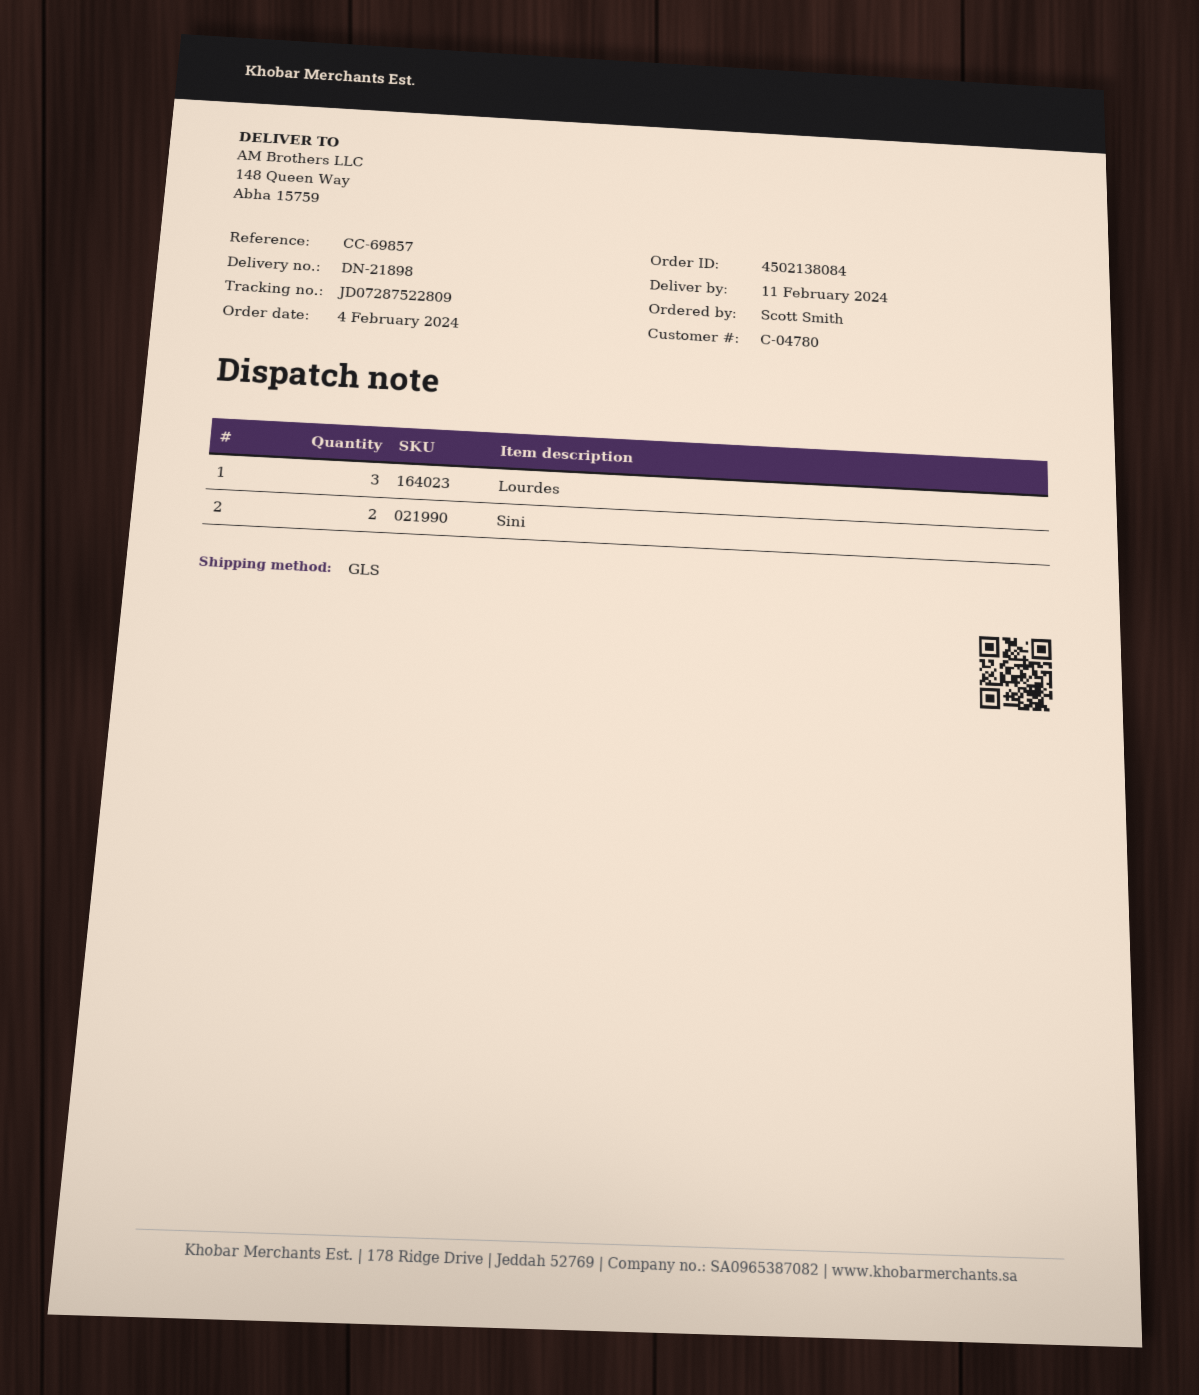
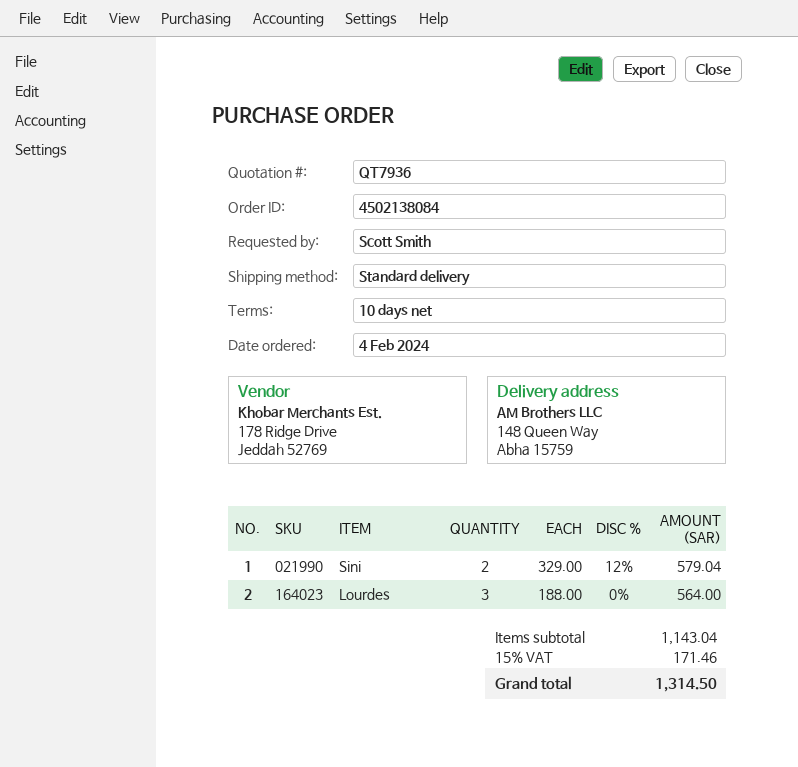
shipping method: GLS -> standard

